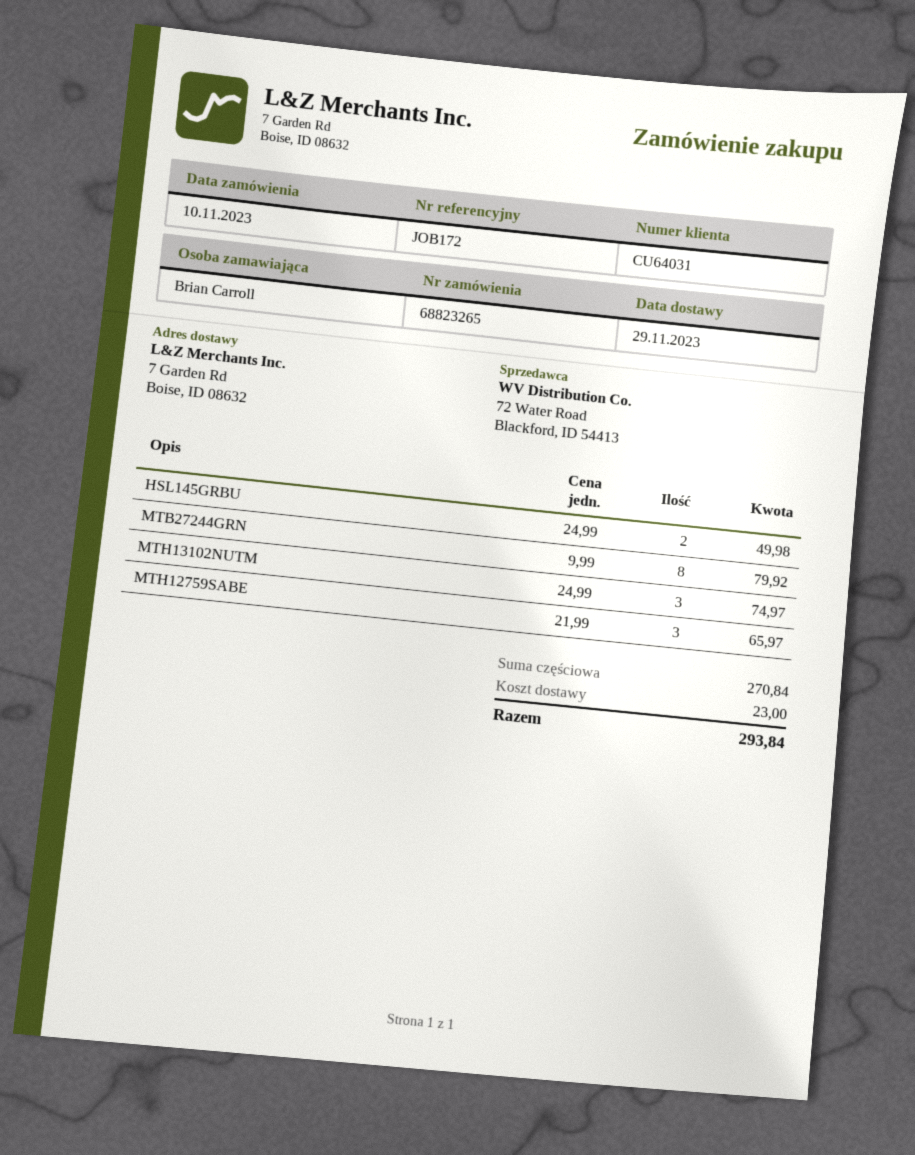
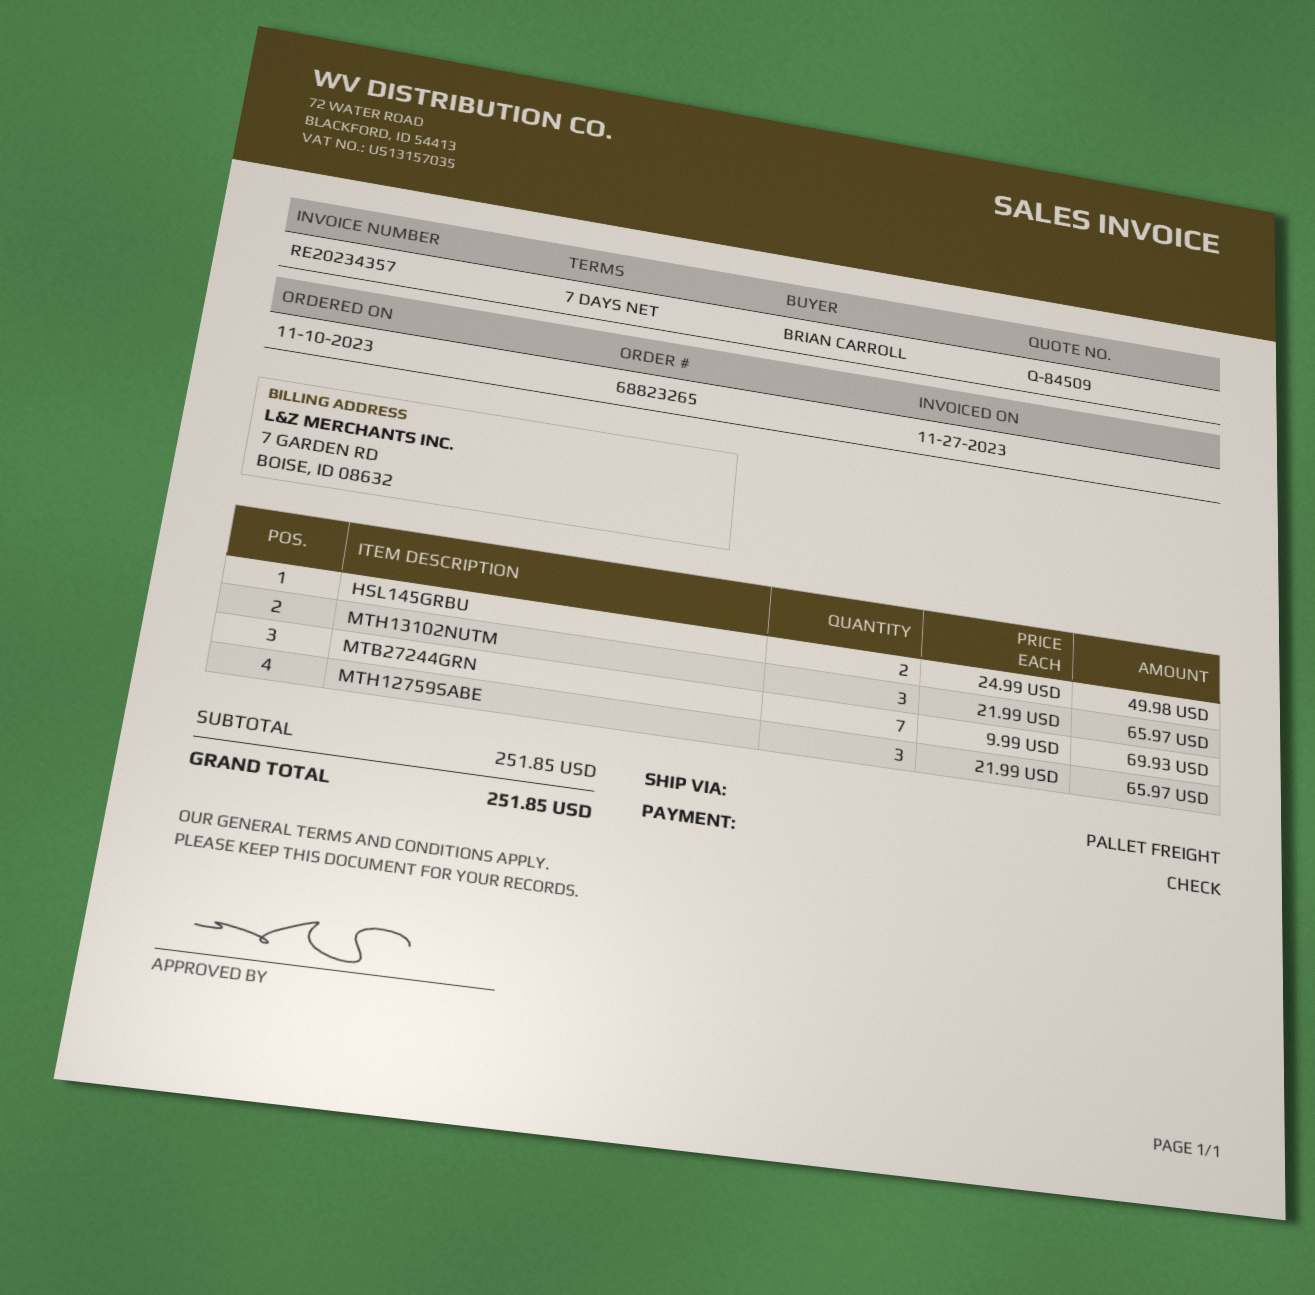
MTB27244GRN: 8 x 9.99 = 79.92 -> 7 x 9.99 = 69.93
MTH13102NUTM: 3 x 24.99 = 74.97 -> 3 x 21.99 = 65.97
subtotal: 270.84 -> 251.85
shipping: 23.00 -> none
total: 293.84 -> 251.85

